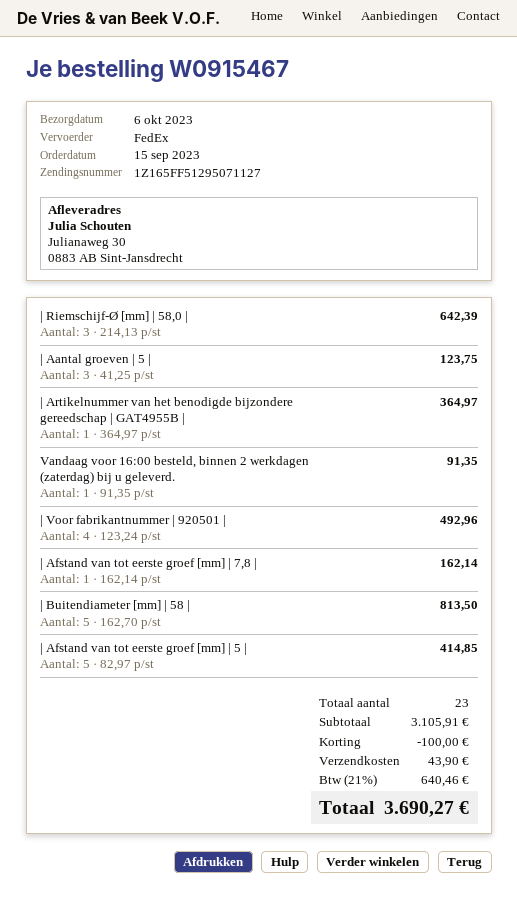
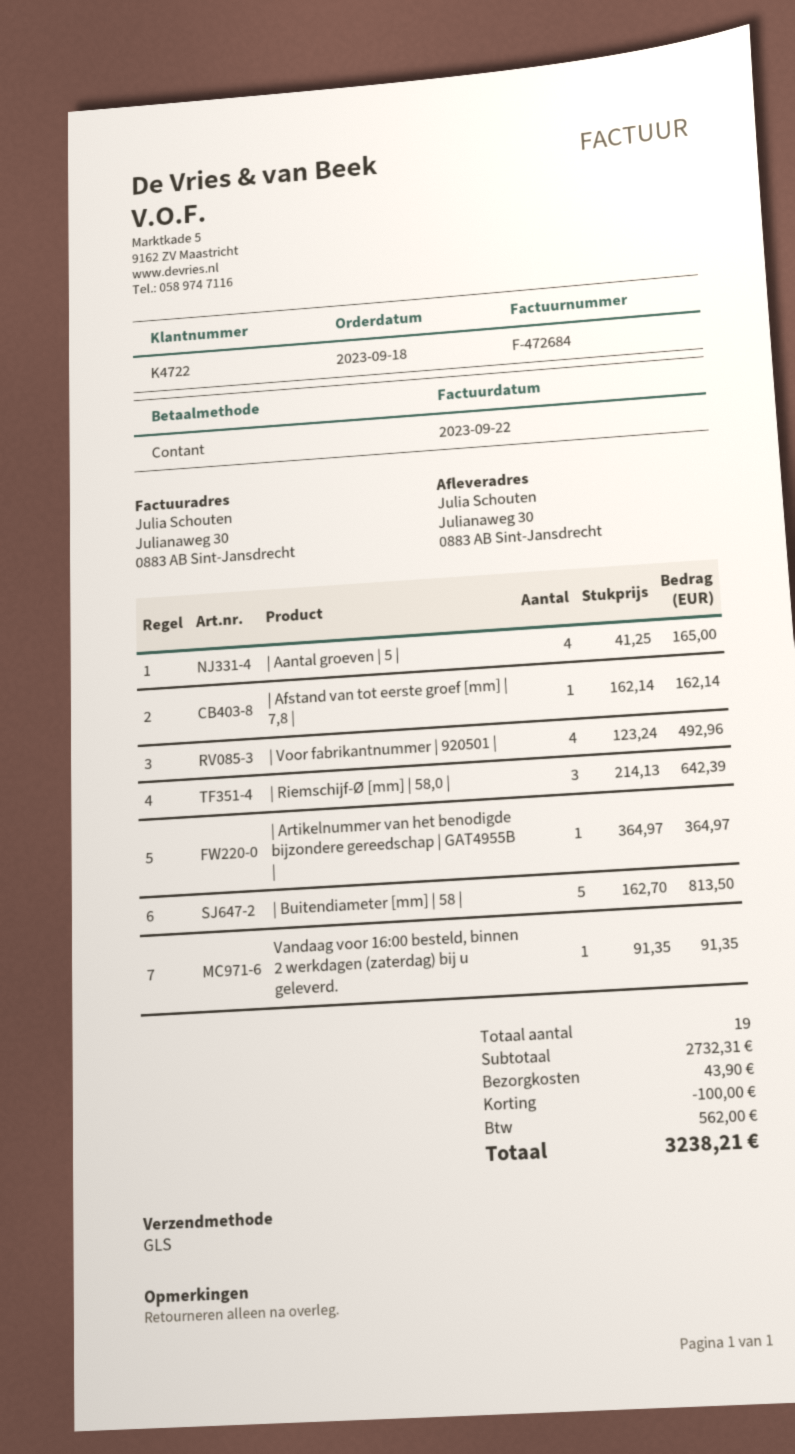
order date: 2023-09-15 -> 2023-09-18
shipping method: FedEx -> GLS
| Aantal groeven | 5 |: 3 x 41.25 = 123.75 -> 4 x 41.25 = 165.00
| Afstand van tot eerste groef [mm] | 5 |: 5 x 82.97 = 414.85 -> none
total quantity: 23 -> 19
subtotal: 3105.91 -> 2732.31
tax: 640.46 -> 562.00
total: 3690.27 -> 3238.21

